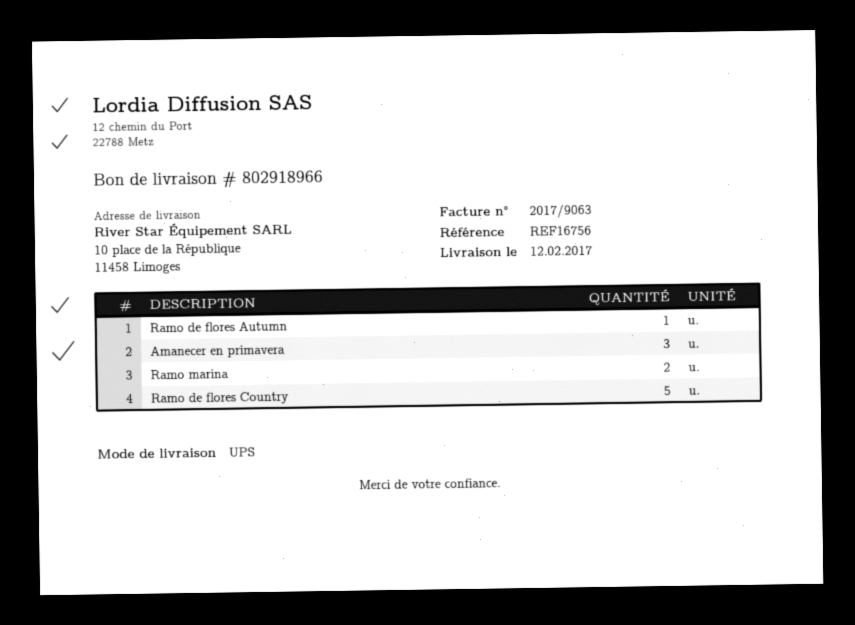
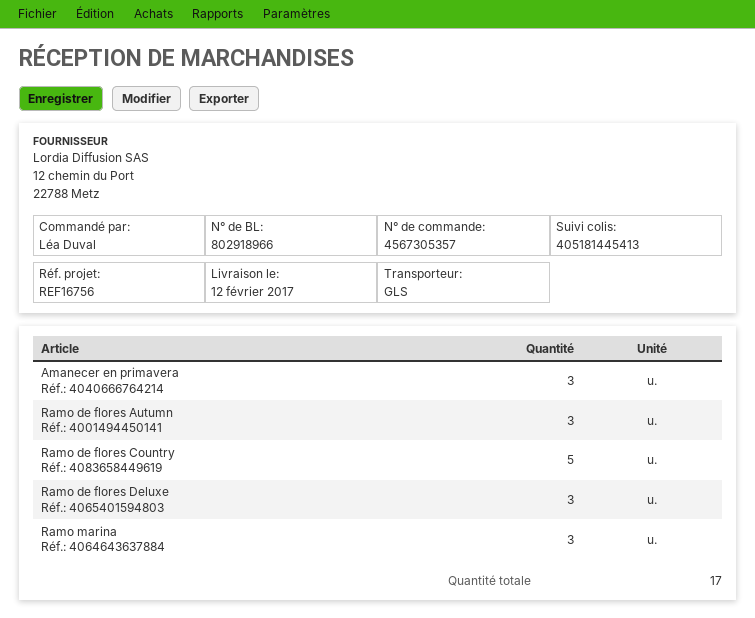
shipping method: UPS -> GLS
Ramo de flores Autumn: 1 -> 3
Ramo marina: 2 -> 3
Ramo de flores Deluxe: none -> 3

